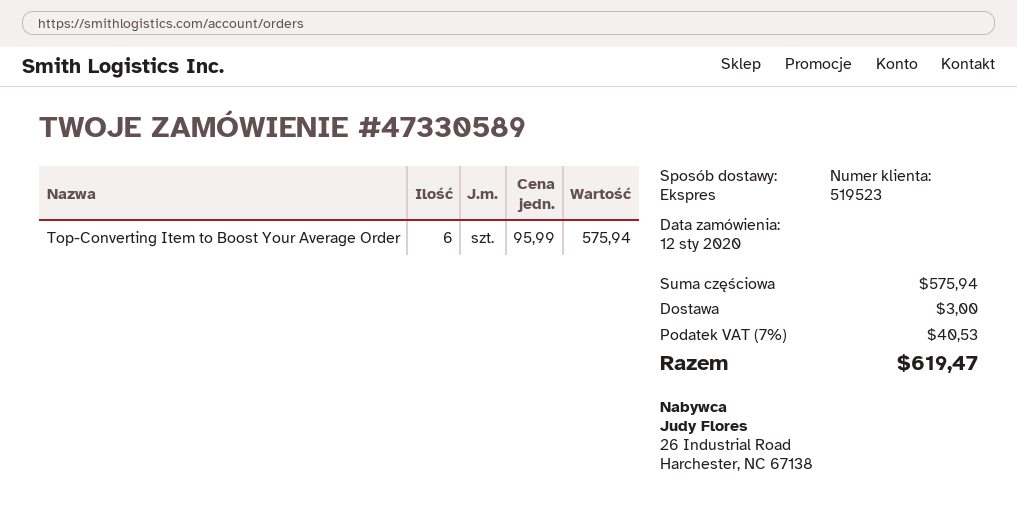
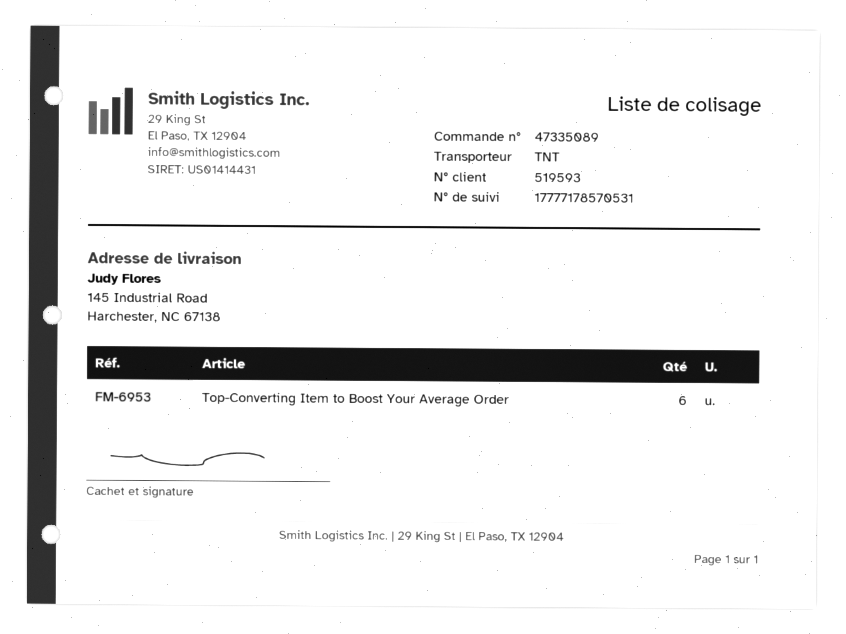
order number: 47330589 -> 47335089
customer number: 519523 -> 519593
shipping method: express -> TNT

